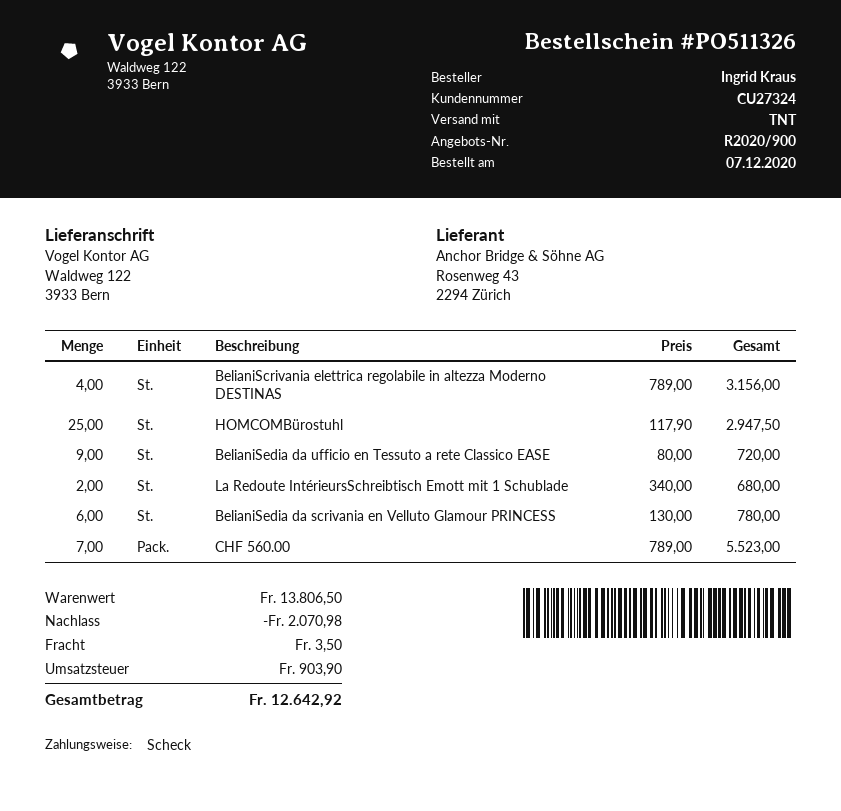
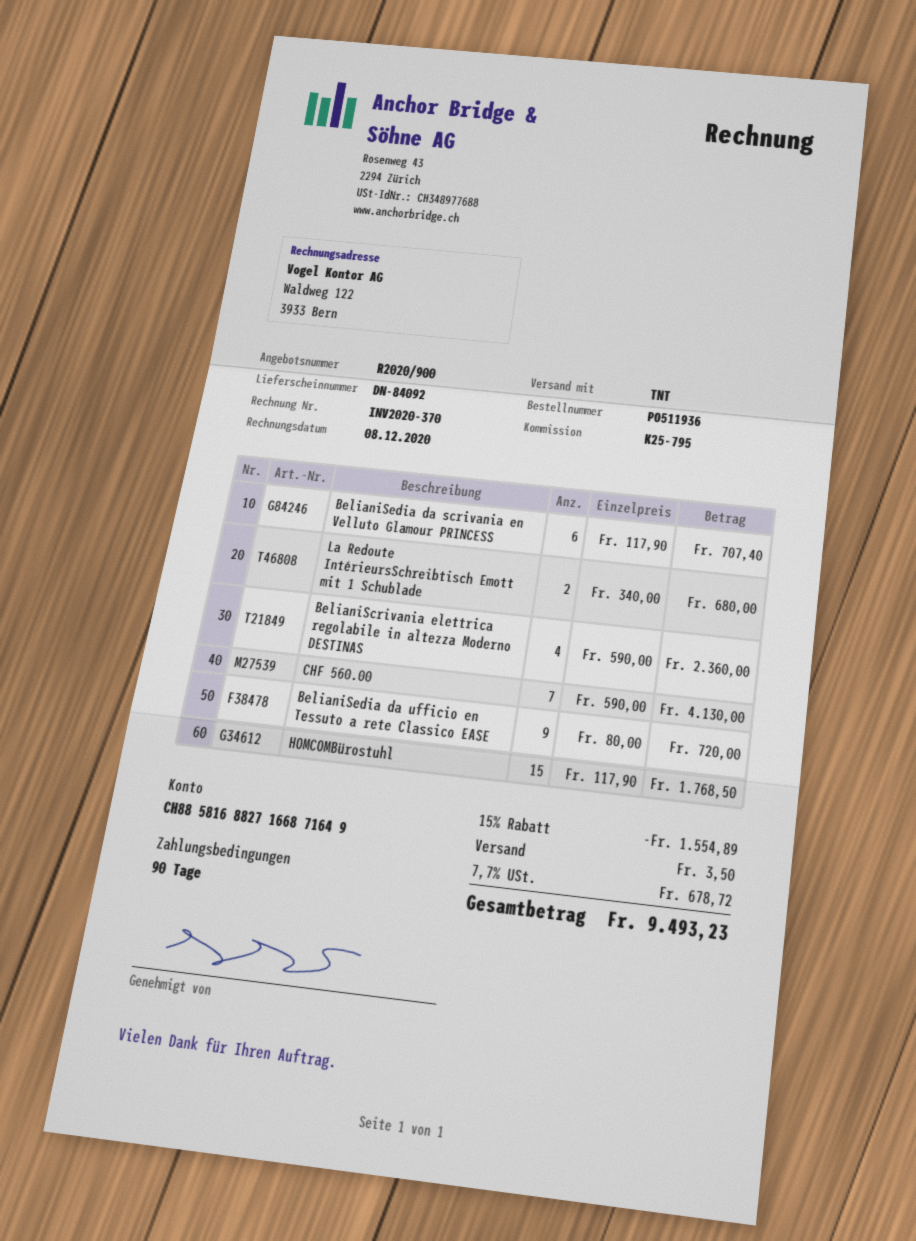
order number: PO511326 -> PO511936
BelianiScrivania elettrica regolabile in altezza Moderno DESTINAS: 4 x 789.00 = 3156.00 -> 4 x 590.00 = 2360.00
HOMCOMBürostuhl: 25 x 117.90 = 2947.50 -> 15 x 117.90 = 1768.50
BelianiSedia da scrivania en Velluto Glamour PRINCESS: 6 x 130.00 = 780.00 -> 6 x 117.90 = 707.40
CHF 560.00: 7 x 789.00 = 5523.00 -> 7 x 590.00 = 4130.00
discount: 2070.98 -> 1554.89
tax: 903.90 -> 678.72
total: 12642.92 -> 9493.23

